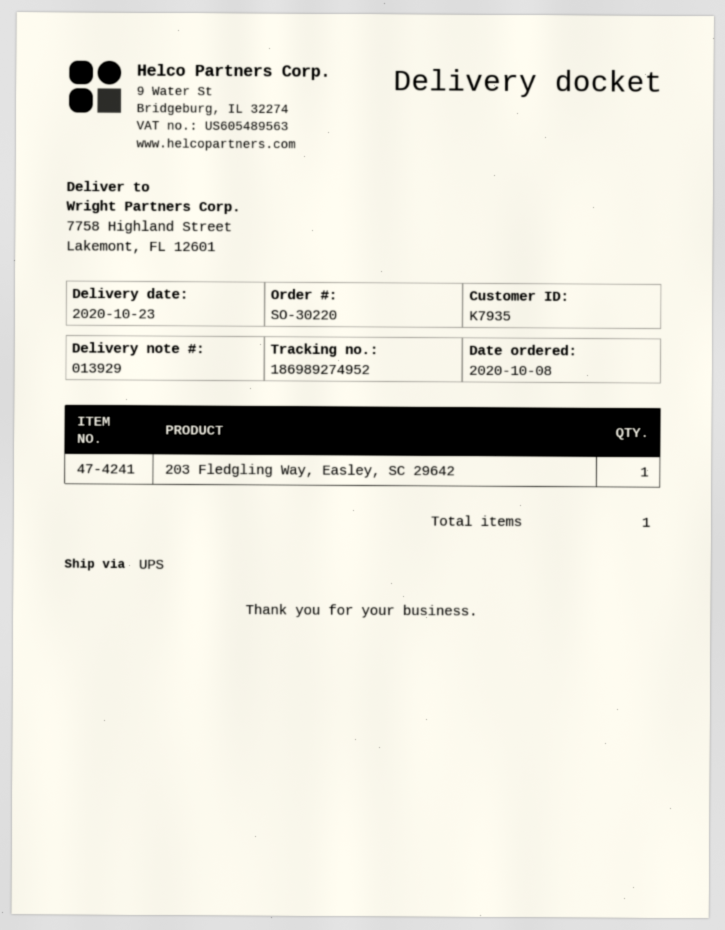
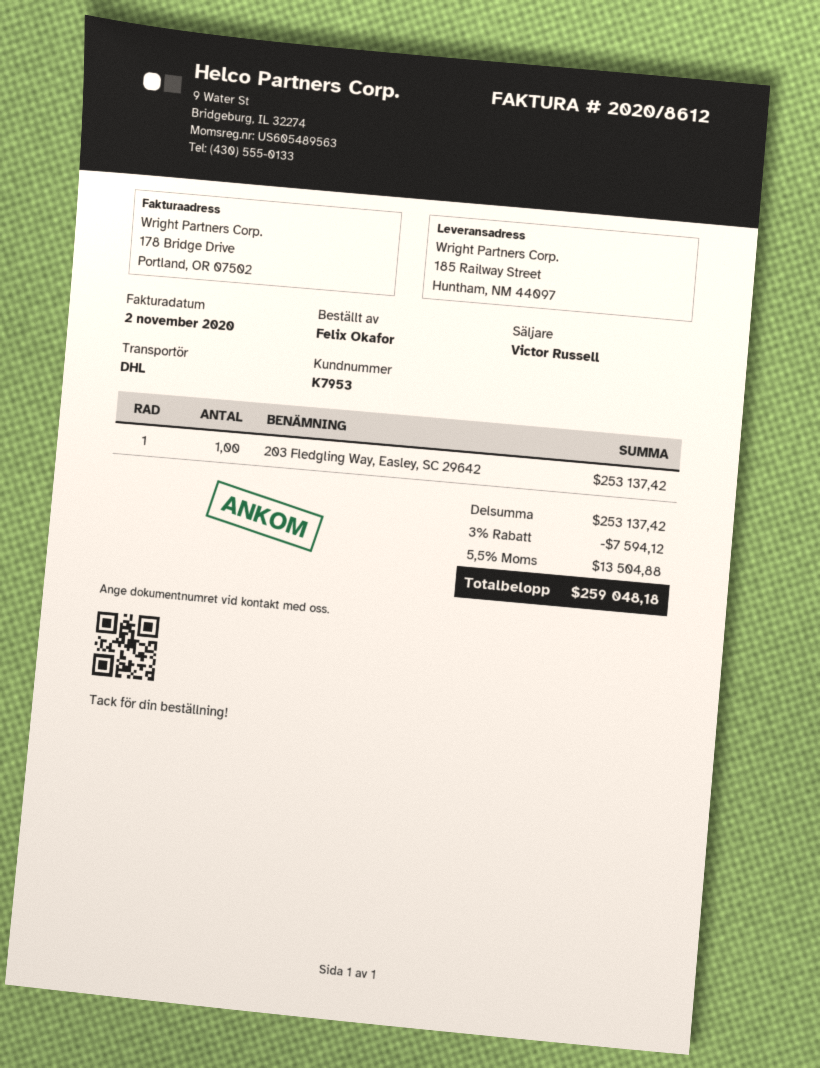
customer number: K7935 -> K7953
shipping method: UPS -> DHL
ship to: 7758 Highland Street, Lakemont, FL 12601 -> 185 Railway Street, Huntham, NM 44097

